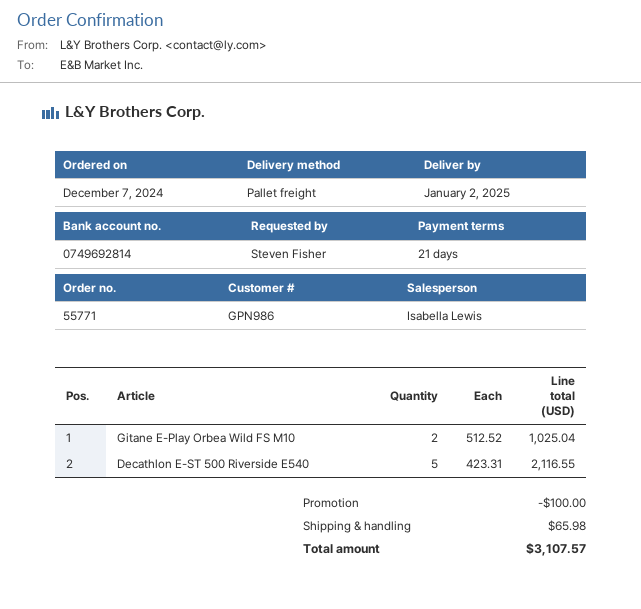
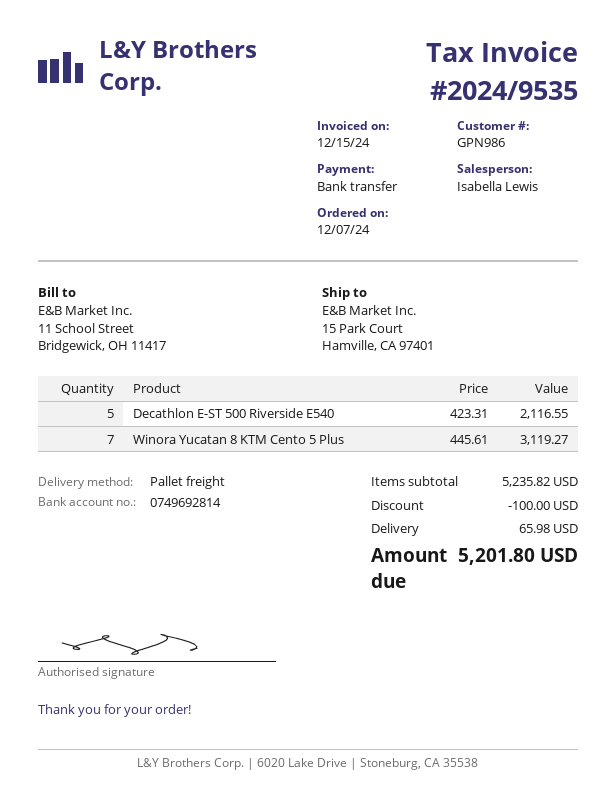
Gitane E-Play Orbea Wild FS M10: 2 x 512.52 = 1025.04 -> none
Winora Yucatan 8 KTM Cento 5 Plus: none -> 7 x 445.61 = 3119.27
total: 3107.57 -> 5201.80

